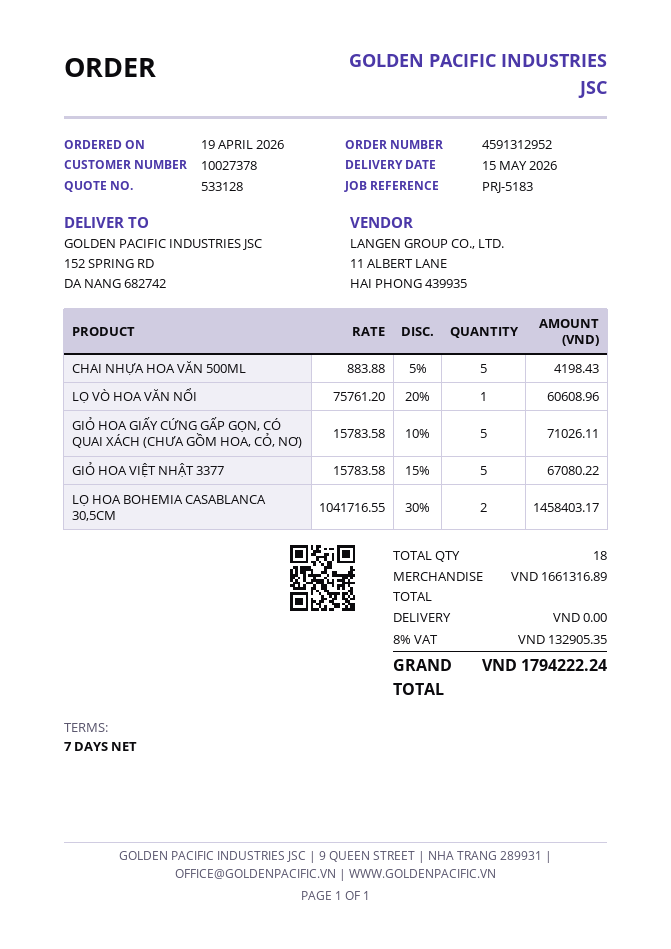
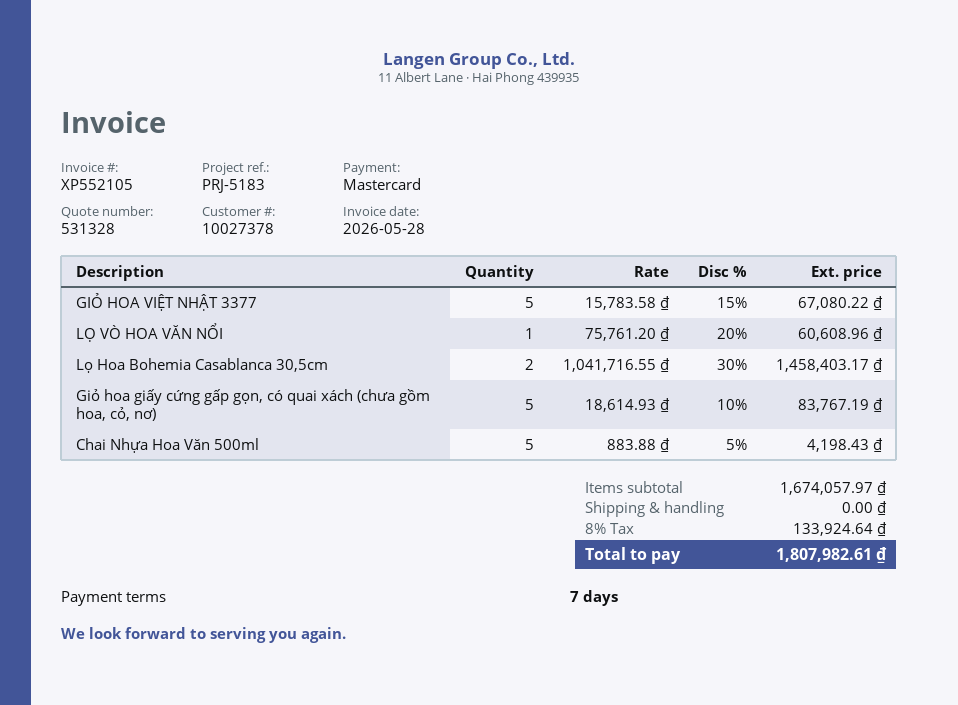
quote number: 533128 -> 531328
GIỎ HOA GIẤY CỨNG GẤP GỌN, CÓ QUAI XÁCH (CHƯA GỒM HOA, CỎ, NƠ): 5 x 15783.58 - 10% = 71026.11 -> 5 x 18614.93 - 10% = 83767.19
subtotal: 1661316.89 -> 1674057.97
tax: 8% = 132905.35 -> 8% = 133924.64
total: 1794222.24 -> 1807982.61

